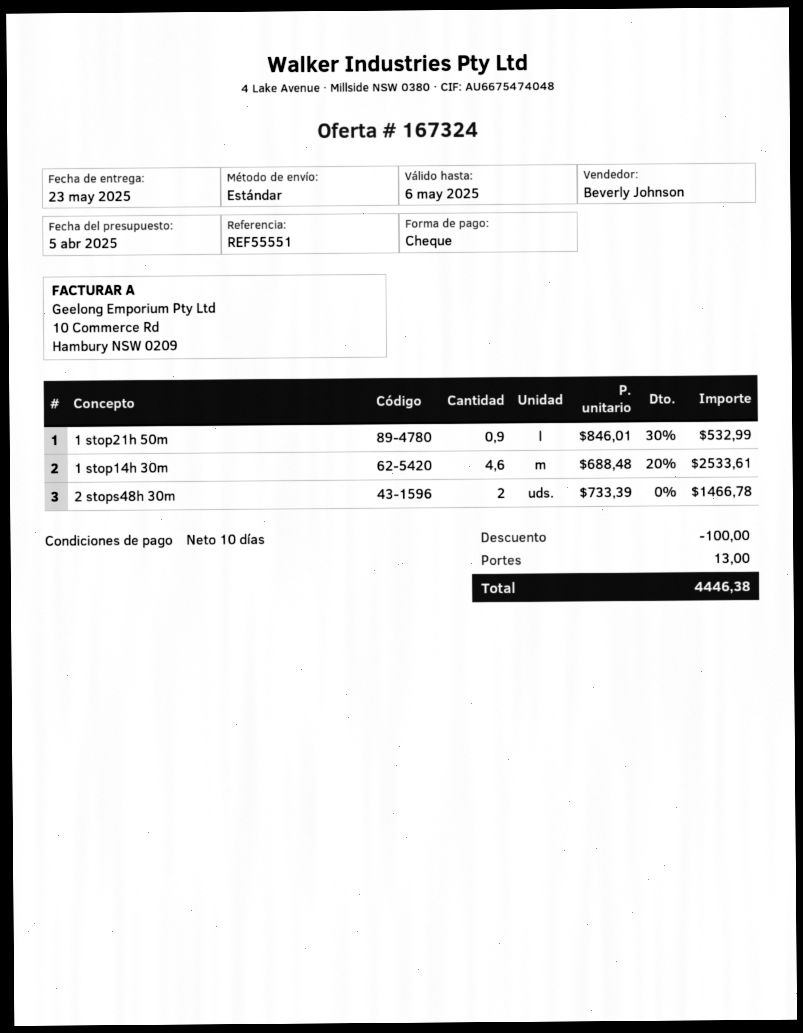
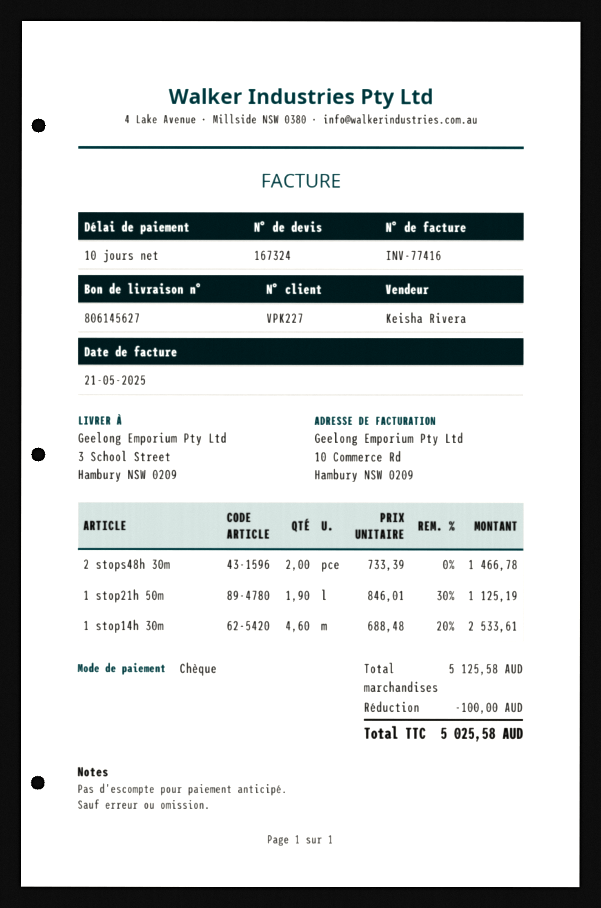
sales rep: Beverly Johnson -> Keisha Rivera
1 stop21h 50m: 0.9 x 846.01 - 30% = 532.99 -> 1.9 x 846.01 - 30% = 1125.19
shipping: 13.00 -> none
total: 4446.38 -> 5025.58

